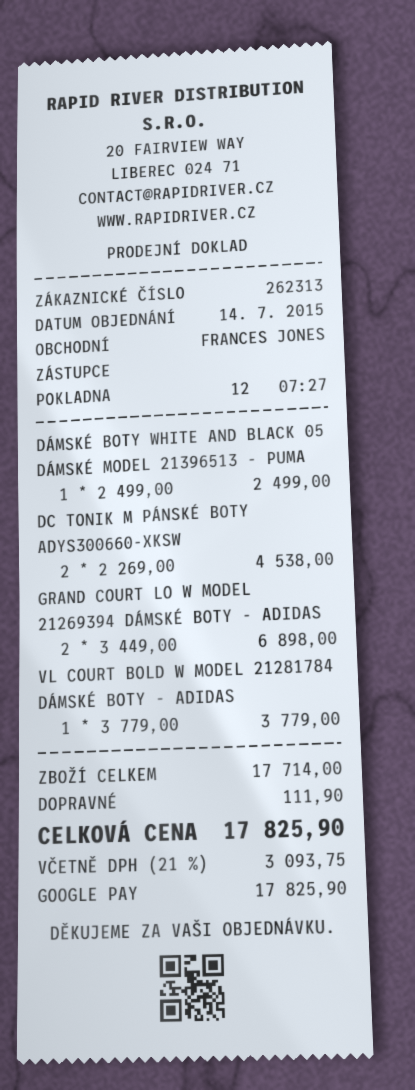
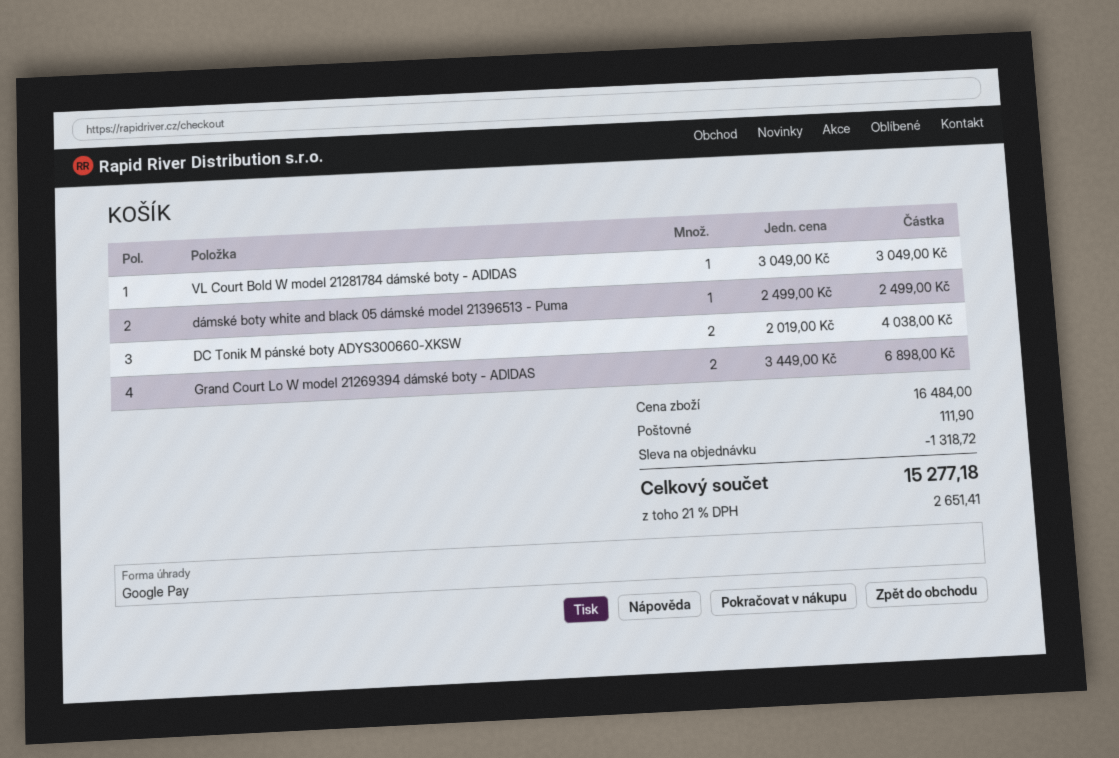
DC TONIK M PÁNSKÉ BOTY ADYS300660-XKSW: 2 x 2269.00 = 4538.00 -> 2 x 2019.00 = 4038.00
VL COURT BOLD W MODEL 21281784 DÁMSKÉ BOTY - ADIDAS: 1 x 3779.00 = 3779.00 -> 1 x 3049.00 = 3049.00
subtotal: 17714.00 -> 16484.00
discount: none -> 1318.72
tax: 21% = 3093.75 -> 21% = 2651.41
total: 17825.90 -> 15277.18

